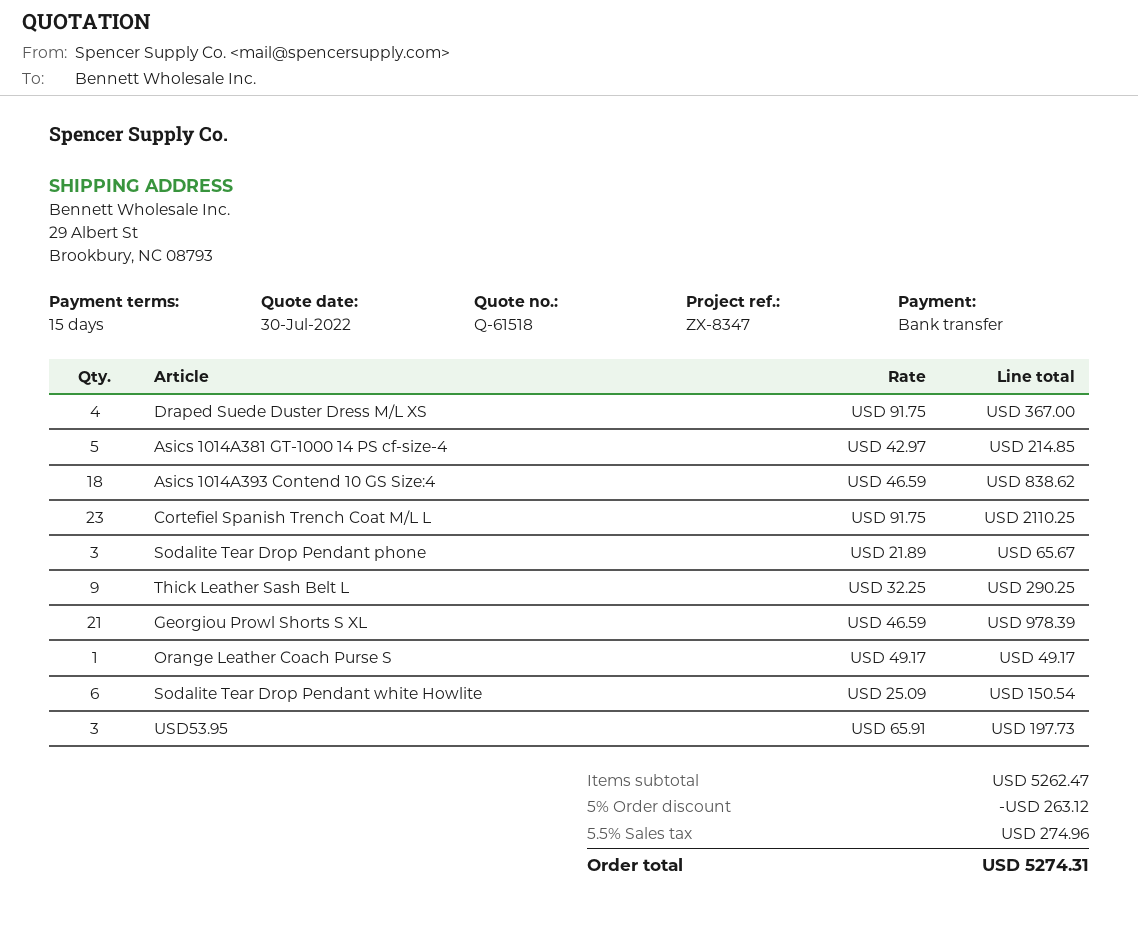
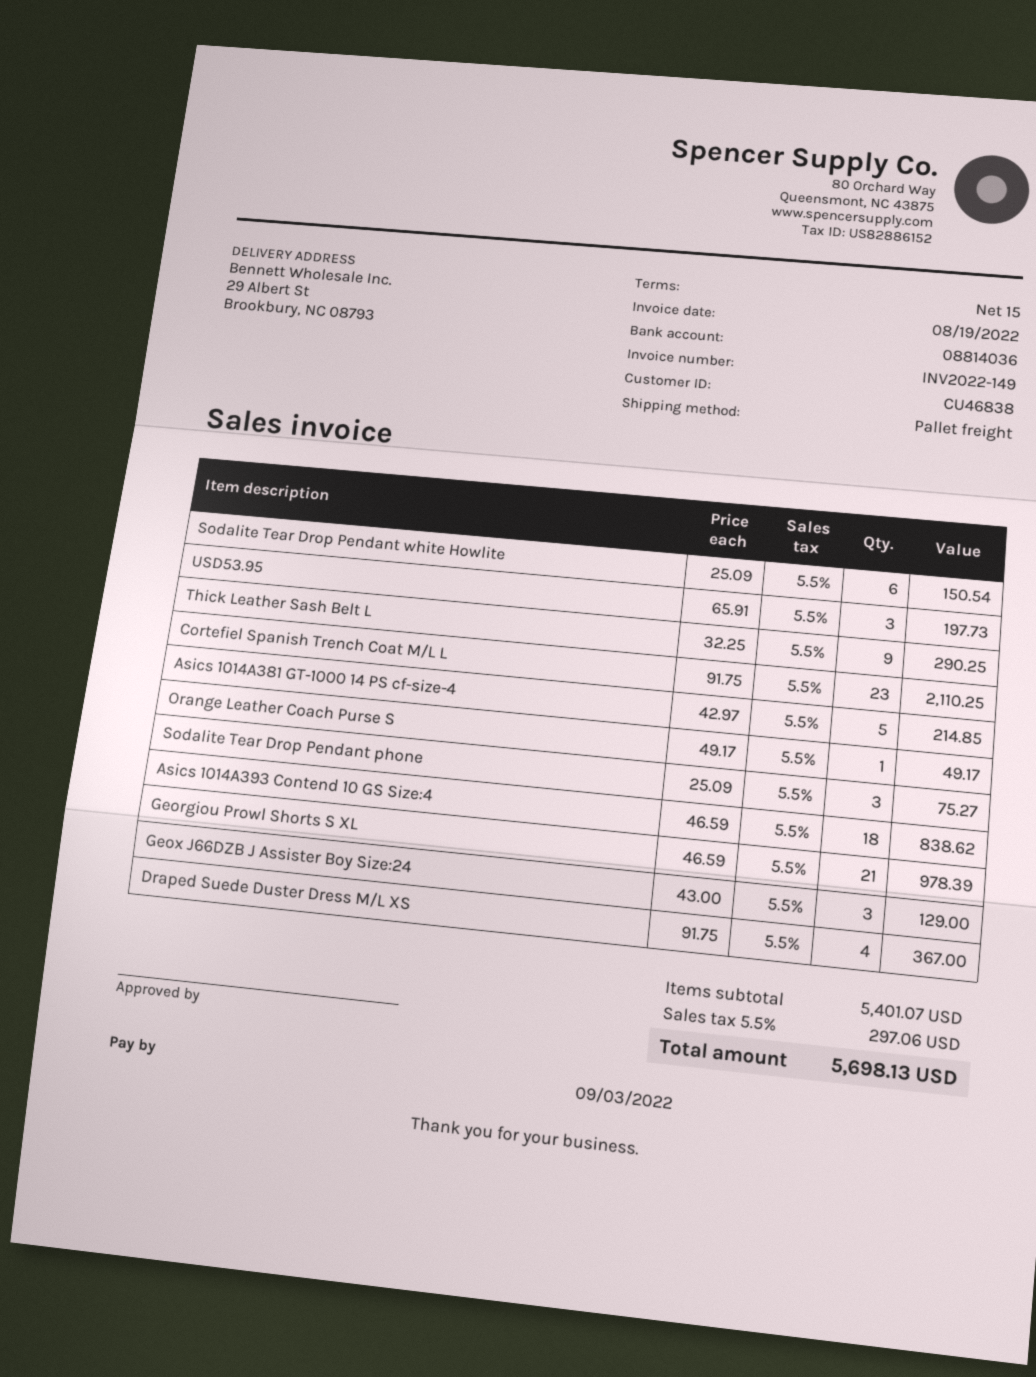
Sodalite Tear Drop Pendant phone: 3 x 21.89 = 65.67 -> 3 x 25.09 = 75.27
Geox J66DZB J Assister Boy Size:24: none -> 3 x 43.00 = 129.00
subtotal: 5262.47 -> 5401.07
discount: 5% = 263.12 -> none
tax: 5.5% = 274.96 -> 5.5% = 297.06
total: 5274.31 -> 5698.13

